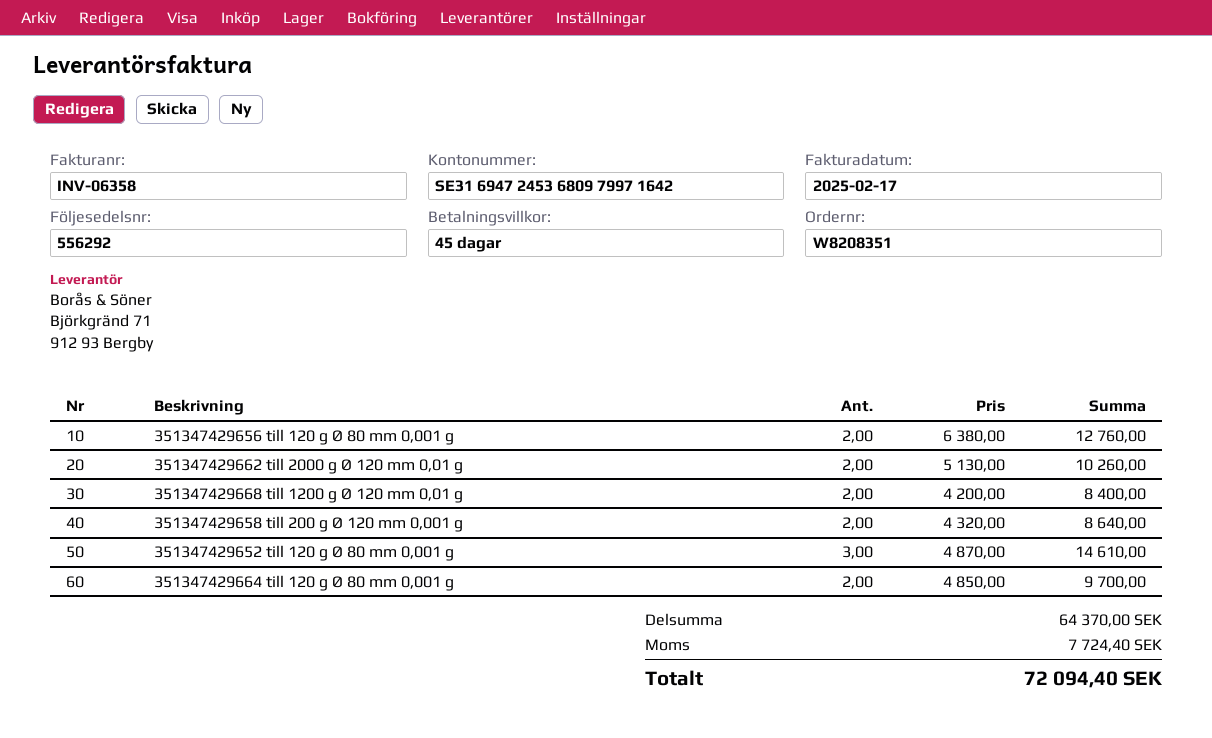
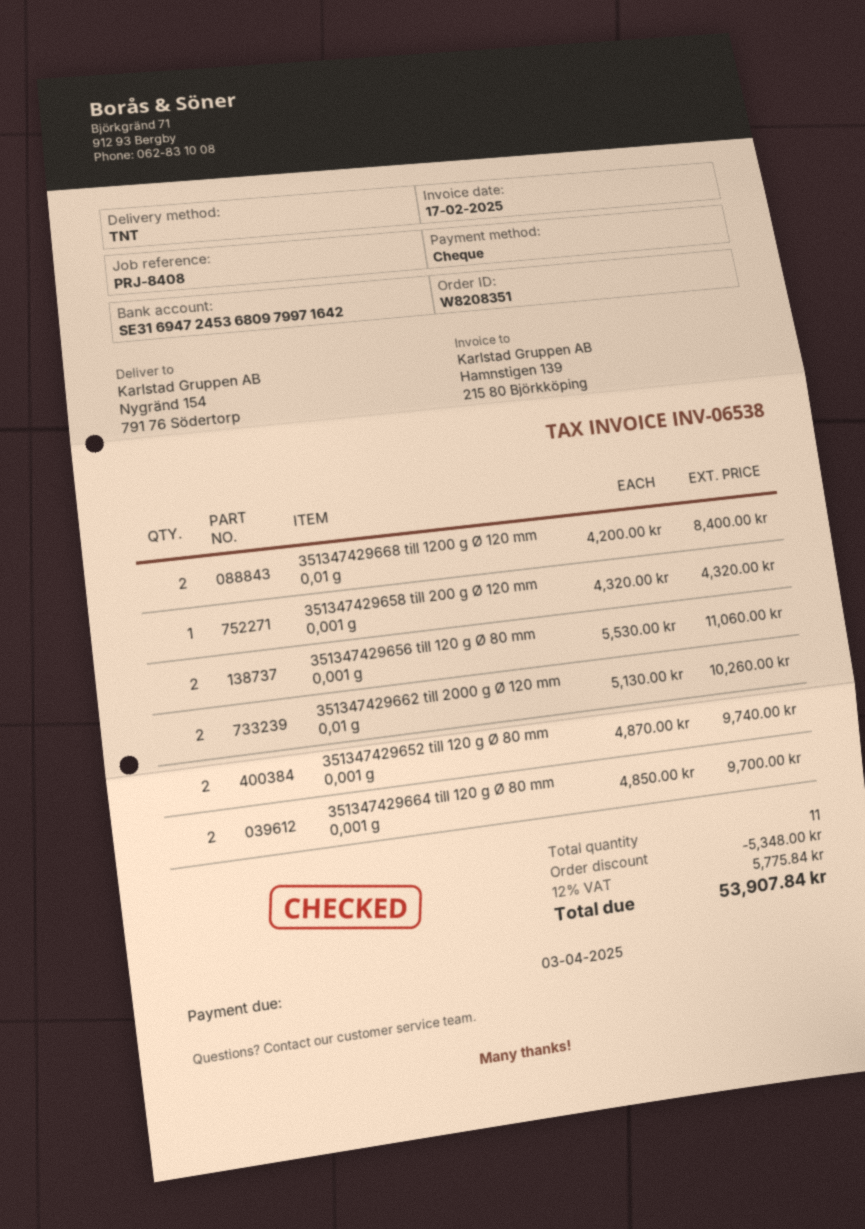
invoice number: INV-06358 -> INV-06538
351347429656 till 120 g Ø 80 mm 0,001 g: 2 x 6380.00 = 12760.00 -> 2 x 5530.00 = 11060.00
351347429658 till 200 g Ø 120 mm 0,001 g: 2 x 4320.00 = 8640.00 -> 1 x 4320.00 = 4320.00
351347429652 till 120 g Ø 80 mm 0,001 g: 3 x 4870.00 = 14610.00 -> 2 x 4870.00 = 9740.00
discount: none -> 5348.00
tax: 7724.40 -> 5775.84
total: 72094.40 -> 53907.84

